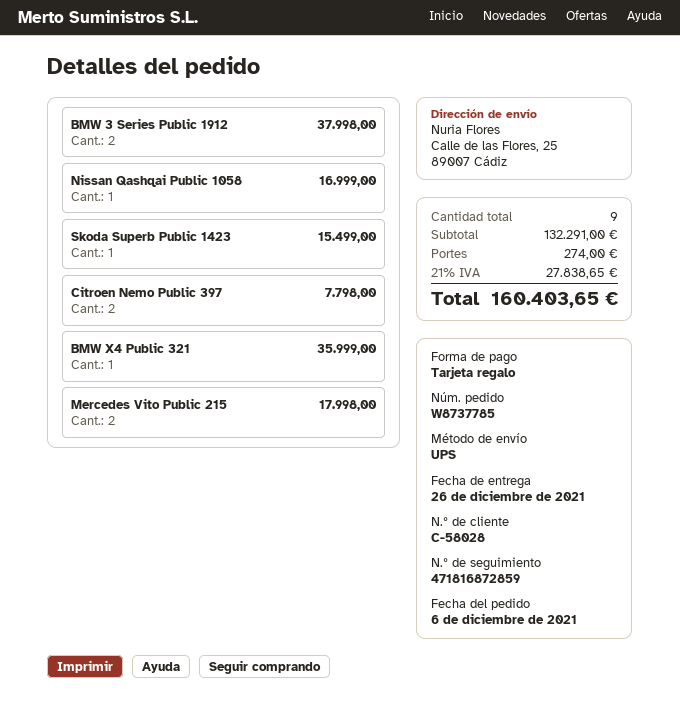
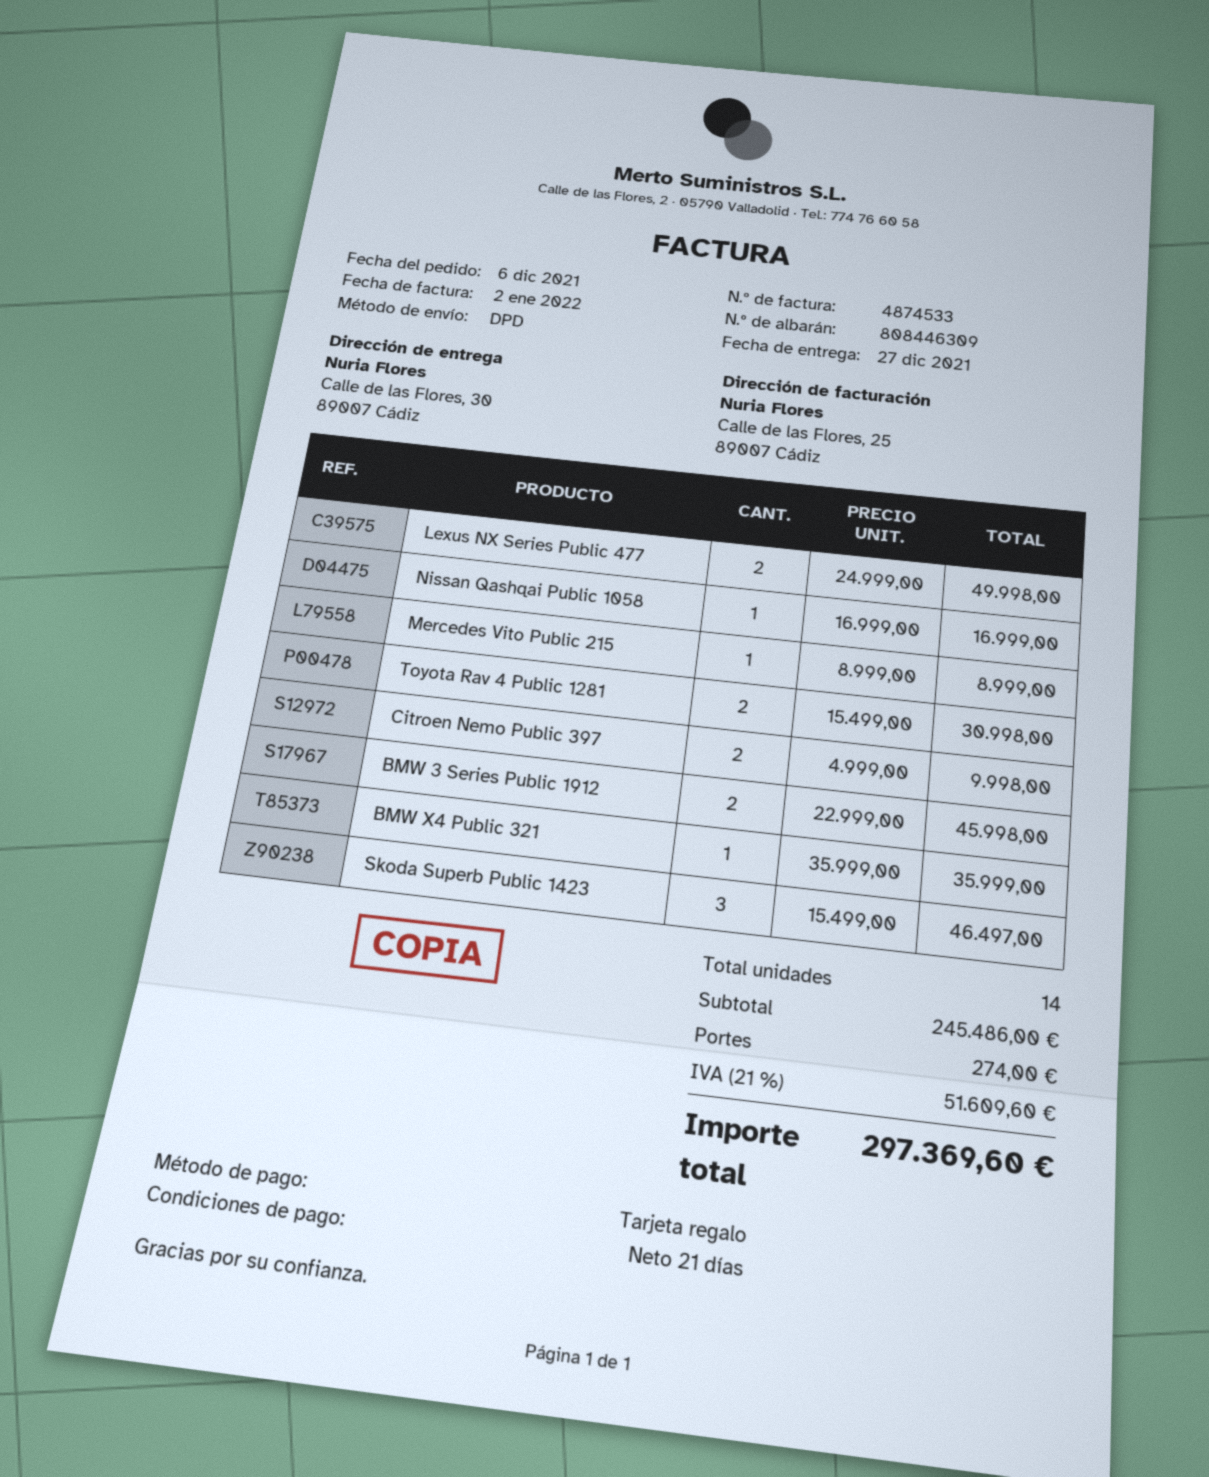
delivery date: 2021-12-26 -> 2021-12-27
shipping method: UPS -> DPD
ship to: Calle de las Flores, 25, 89007 Cádiz -> Calle de las Flores, 30, 89007 Cádiz
BMW 3 Series Public 1912: 2 for 37998.00 -> 2 for 45998.00
Skoda Superb Public 1423: 1 for 15499.00 -> 3 for 46497.00
Citroen Nemo Public 397: 2 for 7798.00 -> 2 for 9998.00
Mercedes Vito Public 215: 2 for 17998.00 -> 1 for 8999.00
Lexus NX Series Public 477: none -> 2 for 49998.00
Toyota Rav 4 Public 1281: none -> 2 for 30998.00
total quantity: 9 -> 14
subtotal: 132291.00 -> 245486.00
tax: 21% = 27838.65 -> 21% = 51609.60
total: 160403.65 -> 297369.60

